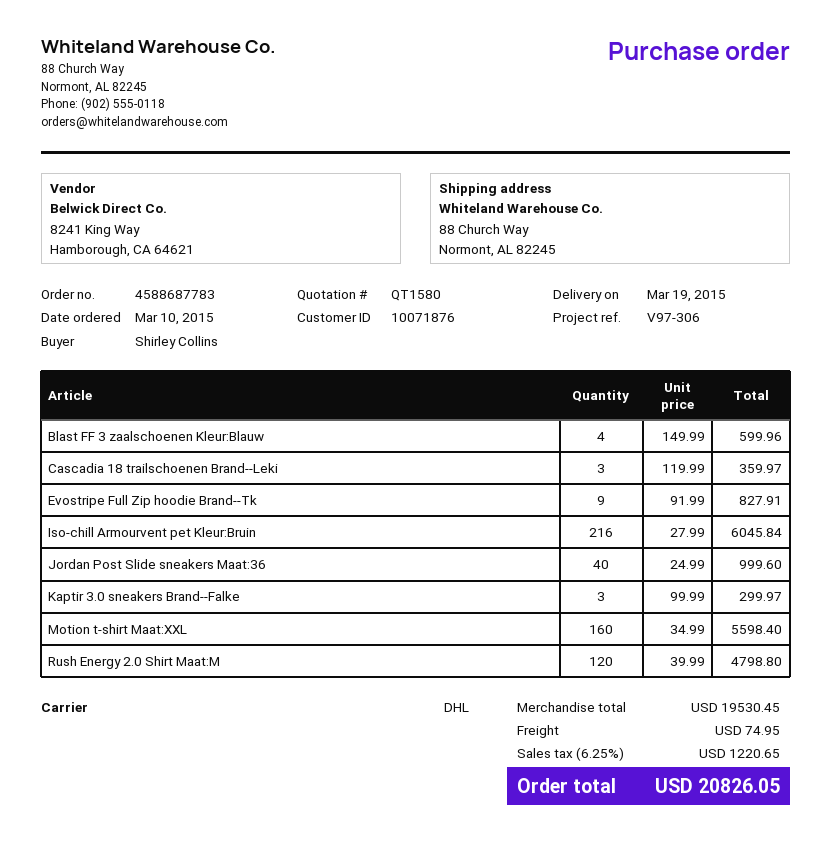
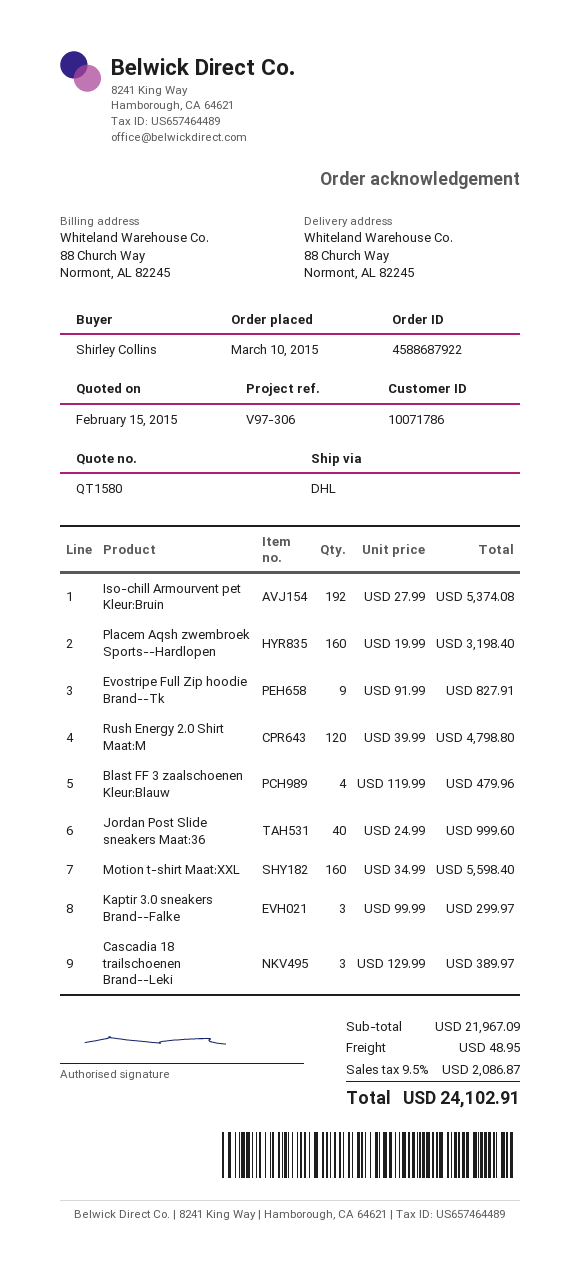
order number: 4588687783 -> 4588687922
customer number: 10071876 -> 10071786
Blast FF 3 zaalschoenen Kleur:Blauw: 4 x 149.99 = 599.96 -> 4 x 119.99 = 479.96
Cascadia 18 trailschoenen Brand--Leki: 3 x 119.99 = 359.97 -> 3 x 129.99 = 389.97
Iso-chill Armourvent pet Kleur:Bruin: 216 x 27.99 = 6045.84 -> 192 x 27.99 = 5374.08
Placem Aqsh zwembroek Sports--Hardlopen: none -> 160 x 19.99 = 3198.40
subtotal: 19530.45 -> 21967.09
shipping: 74.95 -> 48.95
tax: 6.25% = 1220.65 -> 9.5% = 2086.87
total: 20826.05 -> 24102.91

